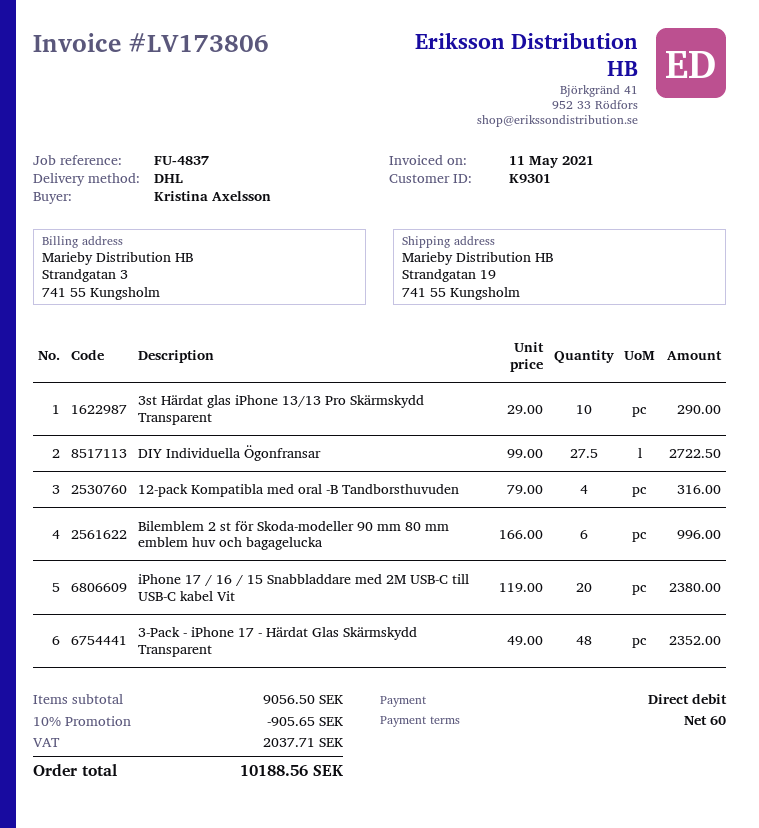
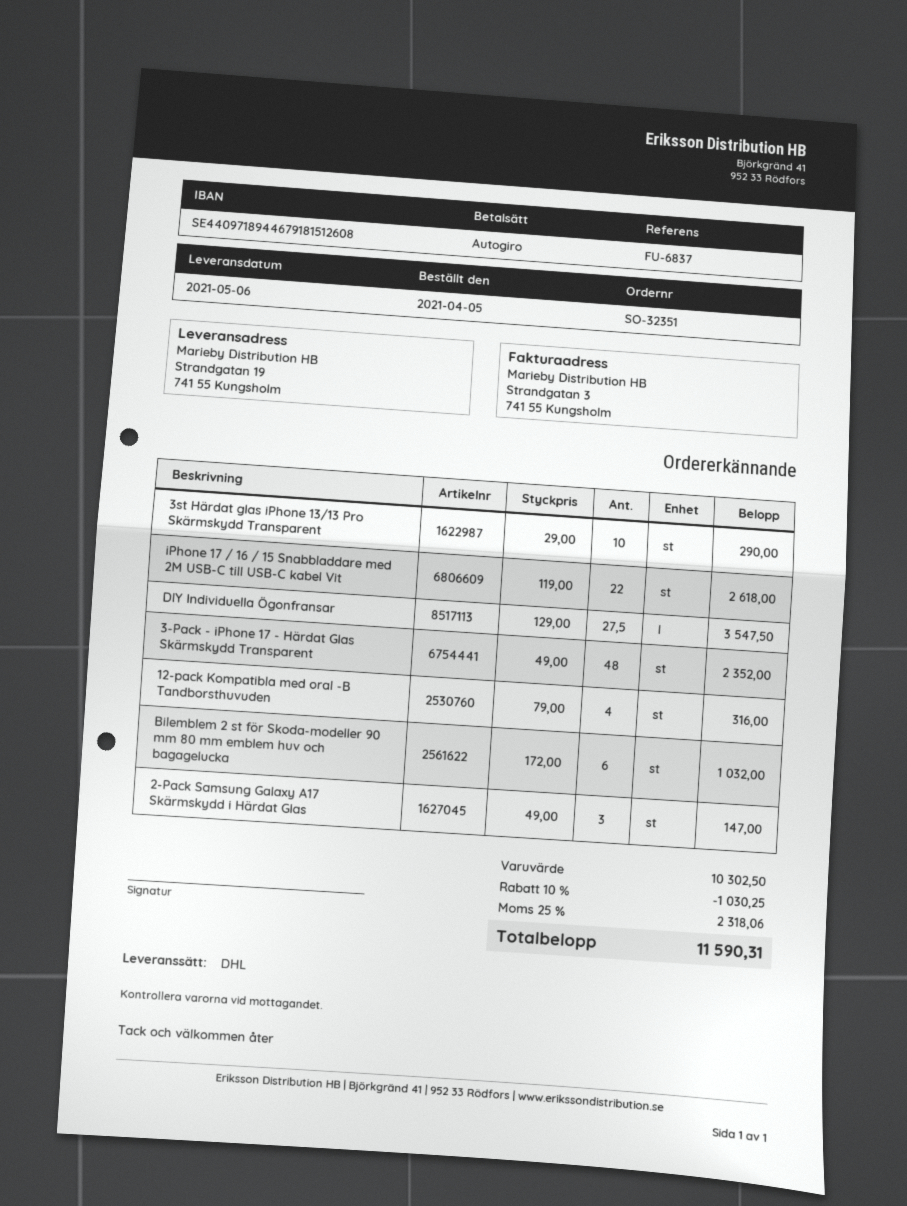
reference: FU-4837 -> FU-6837
DIY Individuella Ögonfransar: 27.5 x 99.00 = 2722.50 -> 27.5 x 129.00 = 3547.50
Bilemblem 2 st för Skoda-modeller 90 mm 80 mm emblem huv och bagagelucka: 6 x 166.00 = 996.00 -> 6 x 172.00 = 1032.00
iPhone 17 / 16 / 15 Snabbladdare med 2M USB-C till USB-C kabel Vit: 20 x 119.00 = 2380.00 -> 22 x 119.00 = 2618.00
2-Pack Samsung Galaxy A17 Skärmskydd i Härdat Glas: none -> 3 x 49.00 = 147.00
subtotal: 9056.50 -> 10302.50
discount: 10% = 905.65 -> 10% = 1030.25
tax: 2037.71 -> 2318.06
total: 10188.56 -> 11590.31

